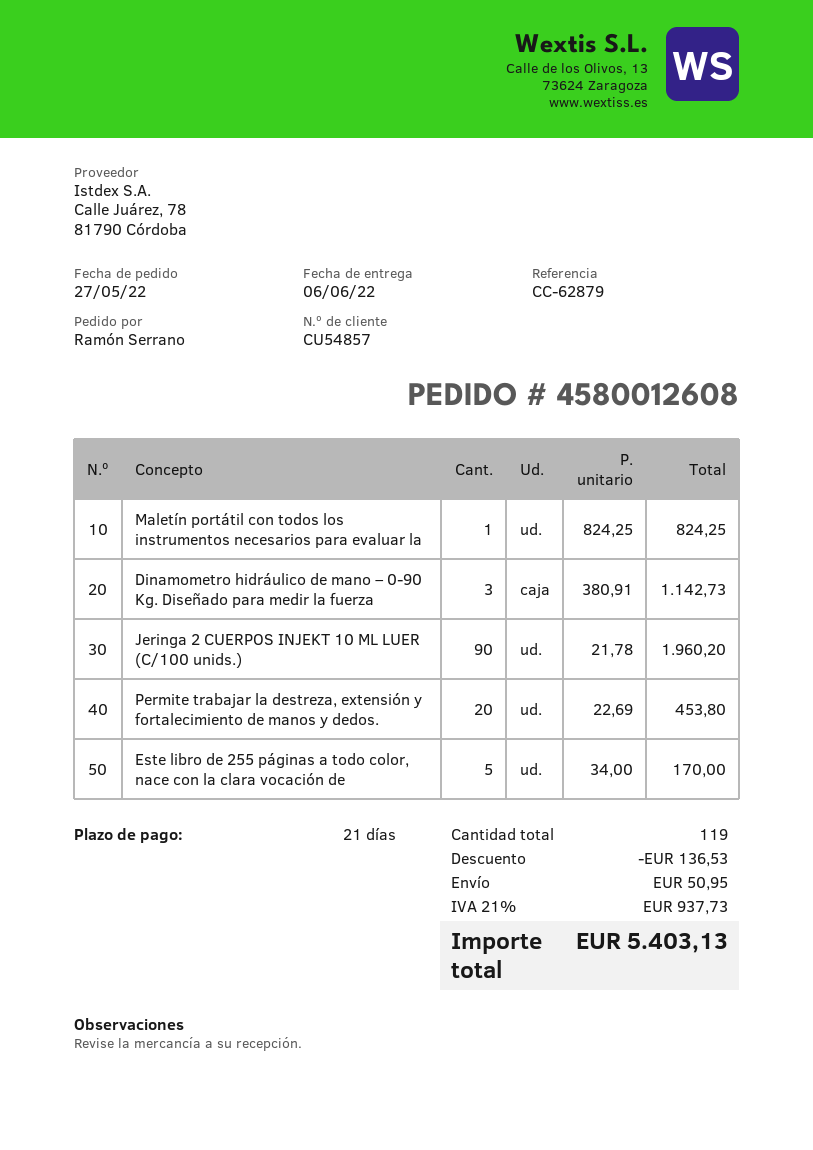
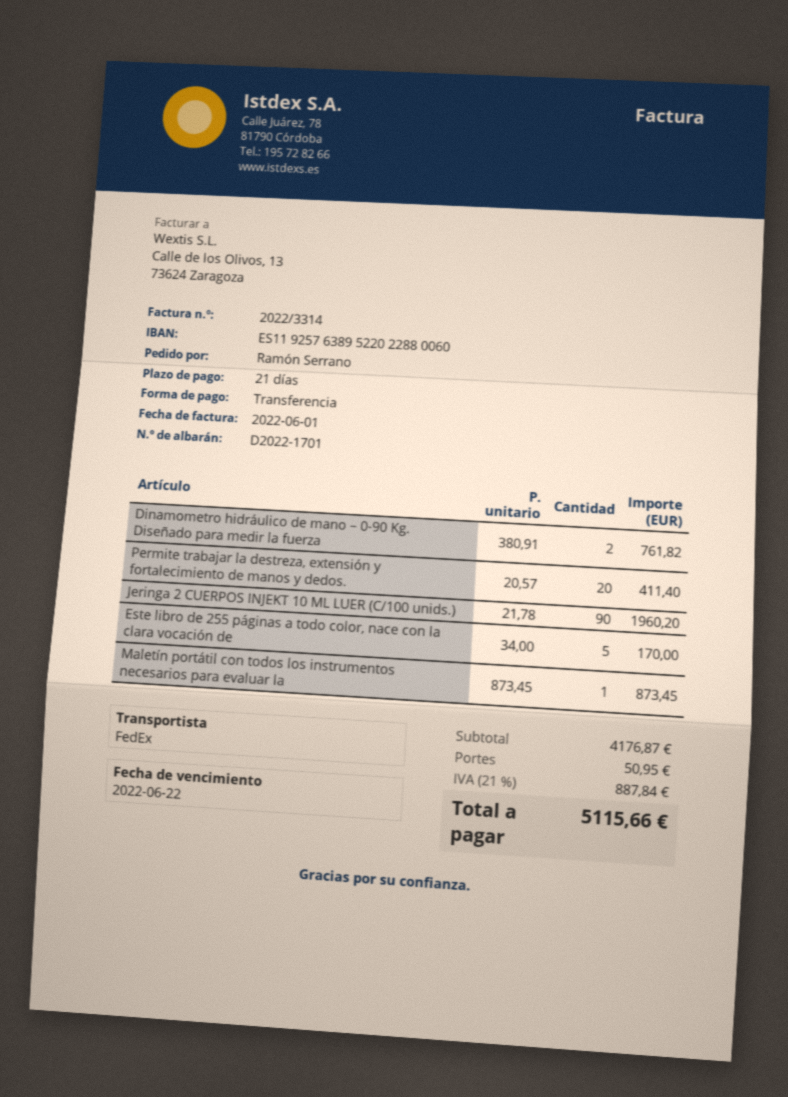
Maletín portátil con todos los instrumentos necesarios para evaluar la: 1 x 824.25 = 824.25 -> 1 x 873.45 = 873.45
Dinamometro hidráulico de mano – 0-90 Kg. Diseñado para medir la fuerza: 3 x 380.91 = 1142.73 -> 2 x 380.91 = 761.82
Permite trabajar la destreza, extensión y fortalecimiento de manos y dedos.: 20 x 22.69 = 453.80 -> 20 x 20.57 = 411.40
discount: 136.53 -> none
tax: 21% = 937.73 -> 21% = 887.84
total: 5403.13 -> 5115.66

